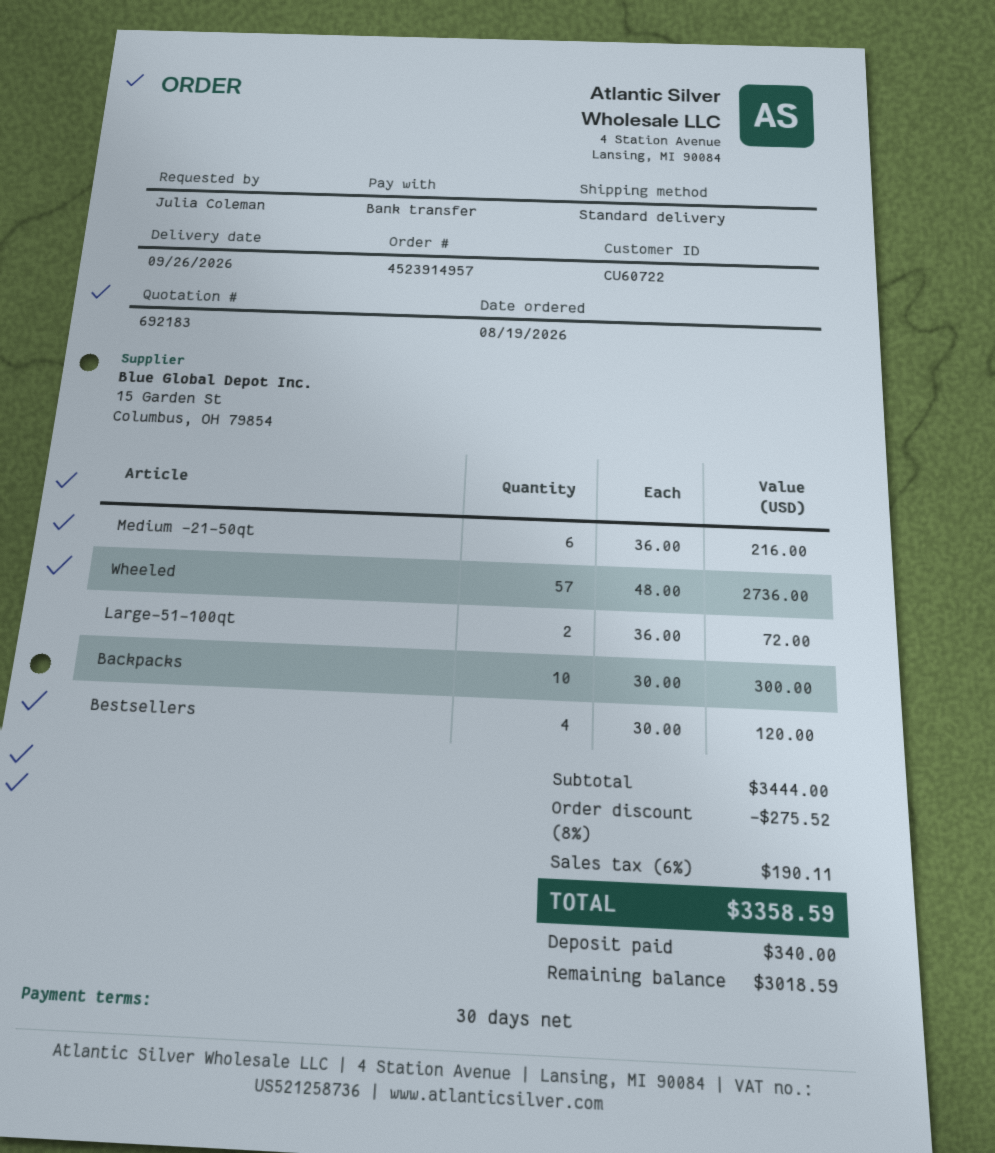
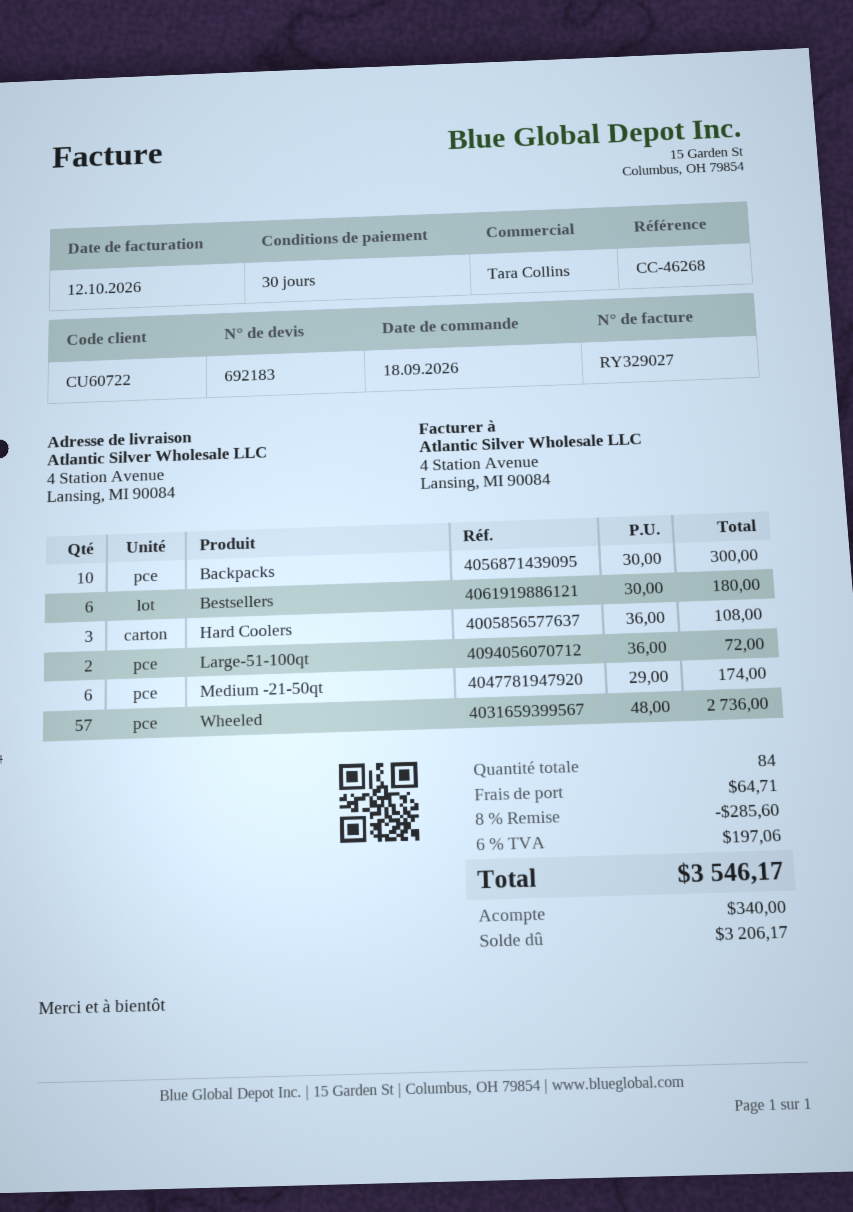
order date: 2026-08-19 -> 2026-09-18
Medium -21-50qt: 6 x 36.00 = 216.00 -> 6 x 29.00 = 174.00
Bestsellers: 4 x 30.00 = 120.00 -> 6 x 30.00 = 180.00
Hard Coolers: none -> 3 x 36.00 = 108.00
discount: 8% = 275.52 -> 8% = 285.60
shipping: none -> 64.71
tax: 6% = 190.11 -> 6% = 197.06
total: 3358.59 -> 3546.17
balance: 3018.59 -> 3206.17

